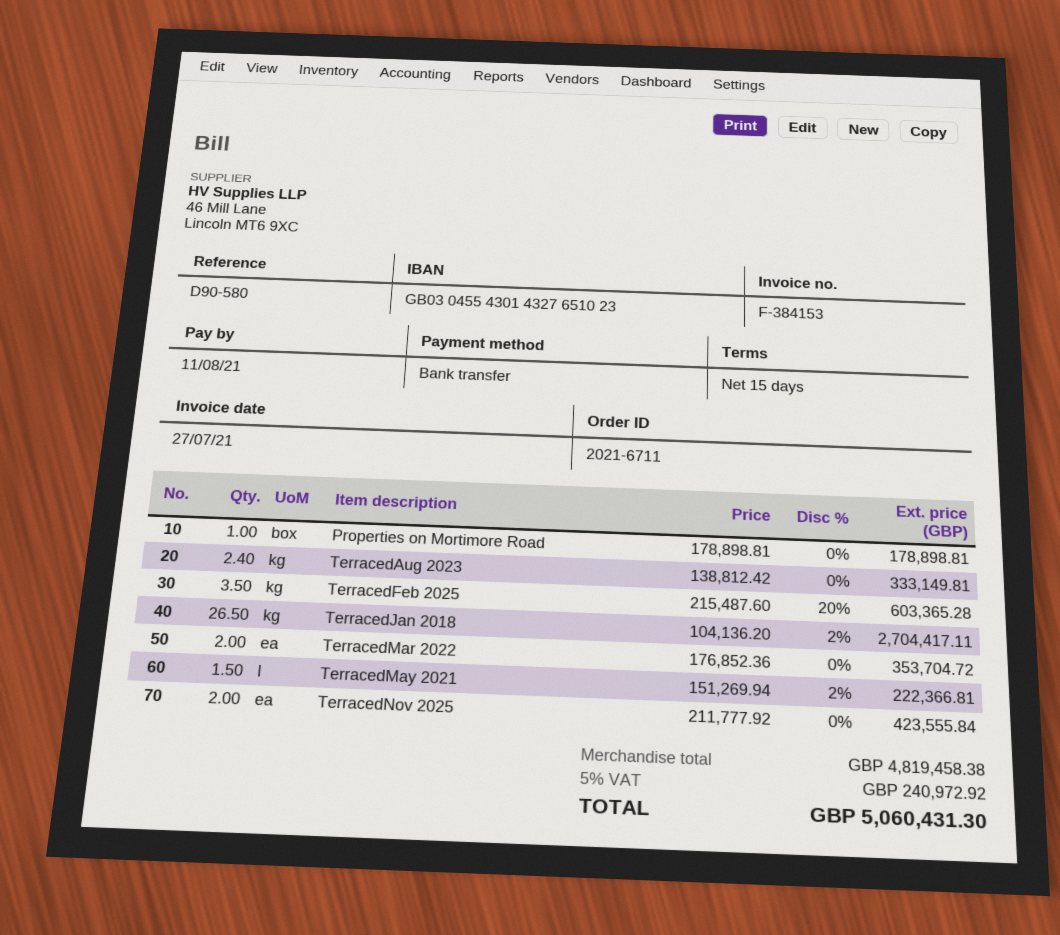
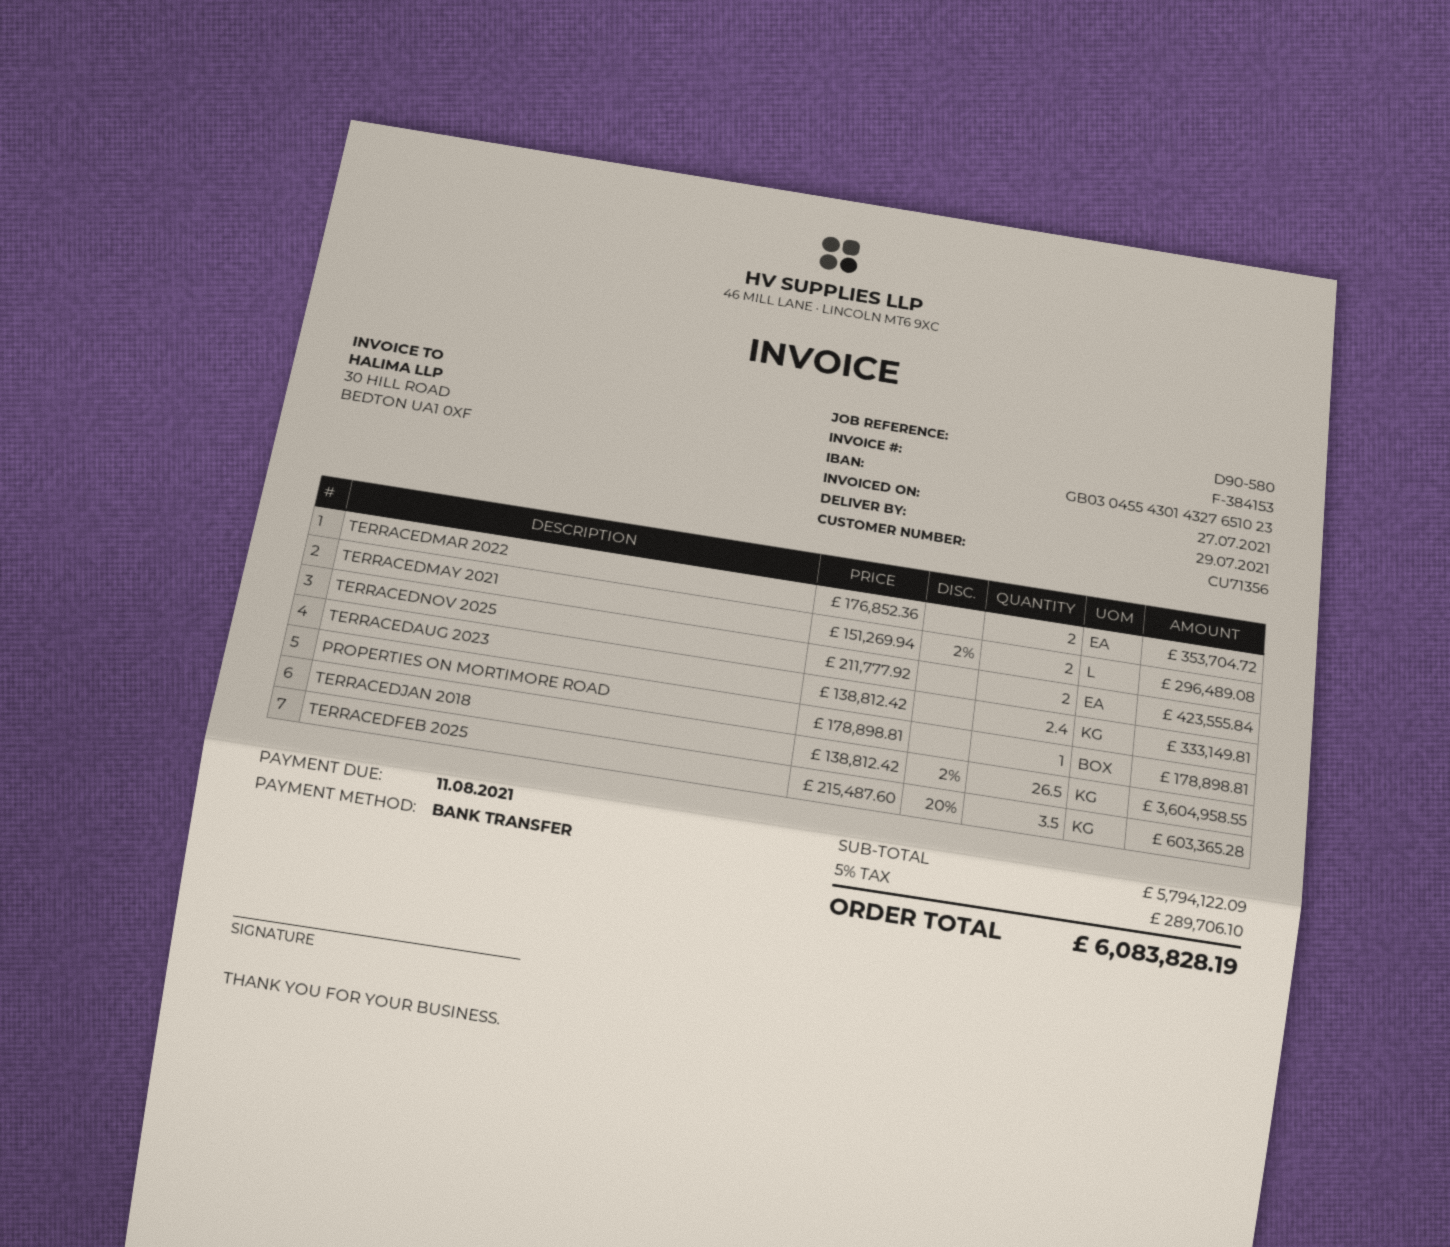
TerracedJan 2018: 26.5 x 104136.20 - 2% = 2704417.11 -> 26.5 x 138812.42 - 2% = 3604958.55
TerracedMay 2021: 1.5 x 151269.94 - 2% = 222366.81 -> 2 x 151269.94 - 2% = 296489.08
subtotal: 4819458.38 -> 5794122.09
tax: 5% = 240972.92 -> 5% = 289706.10
total: 5060431.30 -> 6083828.19

